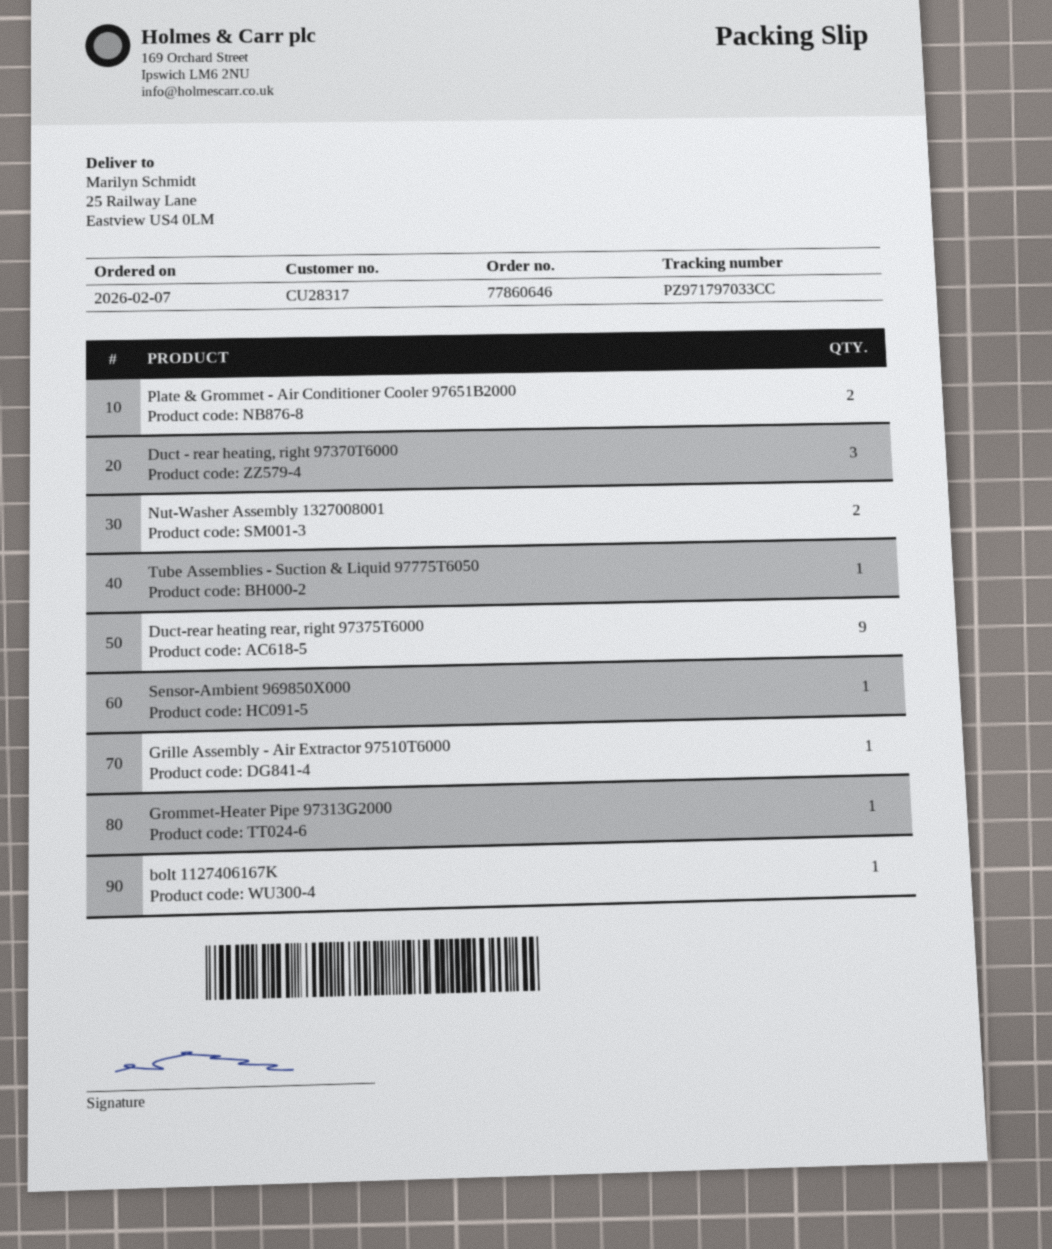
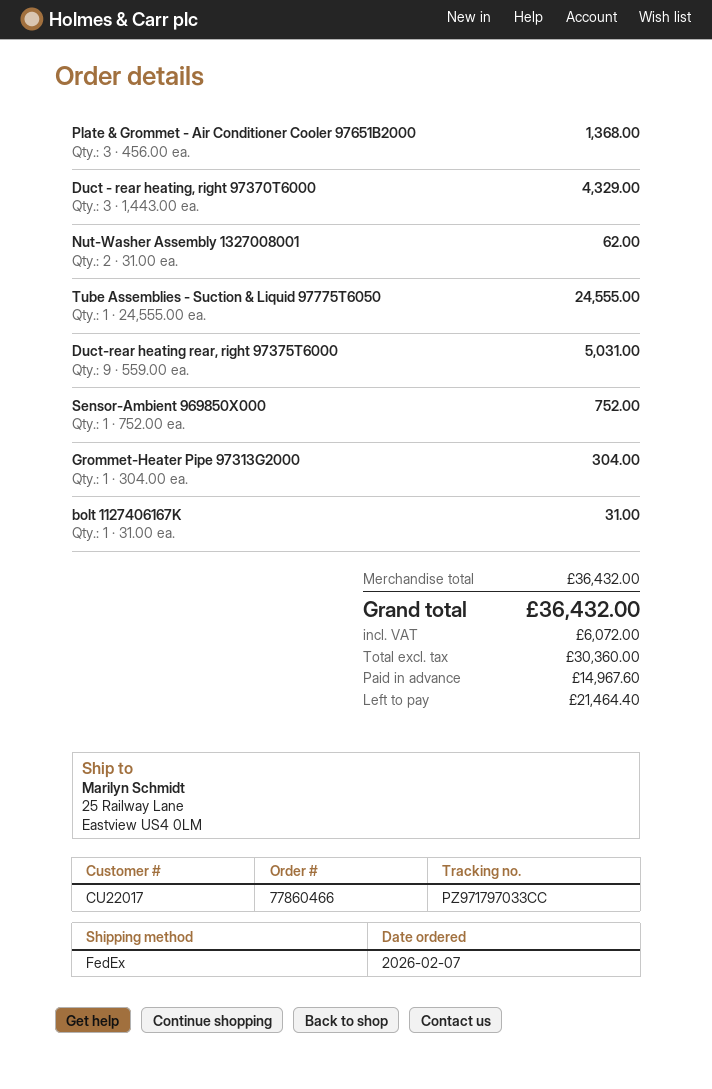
order number: 77860646 -> 77860466
customer number: CU28317 -> CU22017
Plate & Grommet - Air Conditioner Cooler 97651B2000: 2 -> 3
Grille Assembly - Air Extractor 97510T6000: 1 -> none

